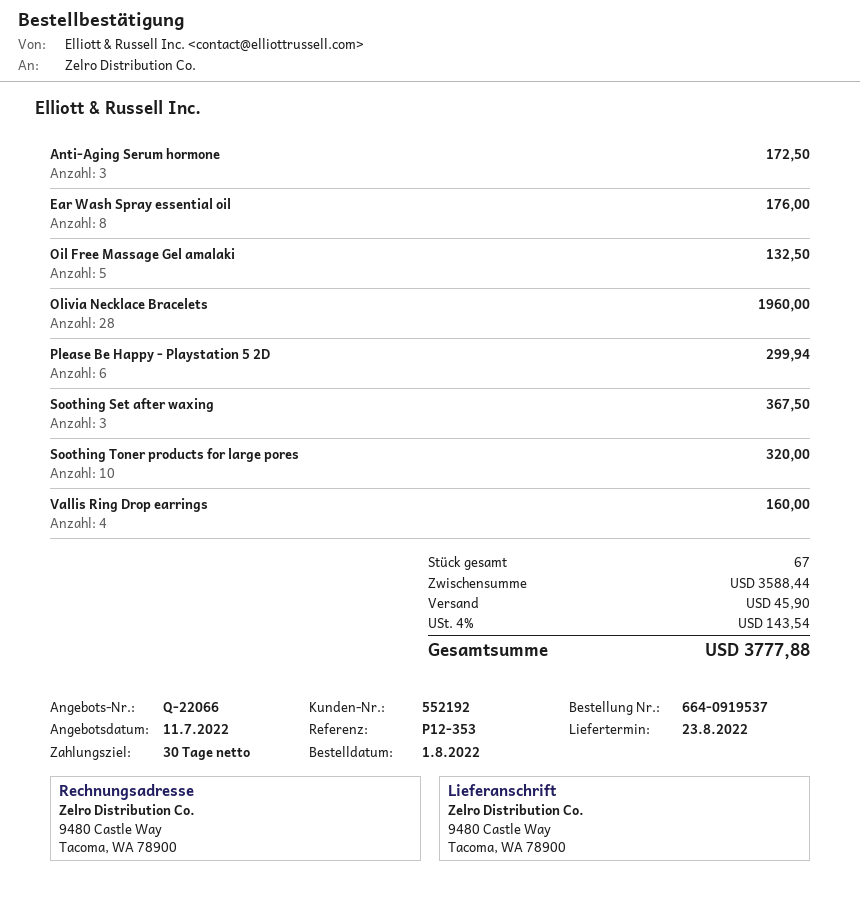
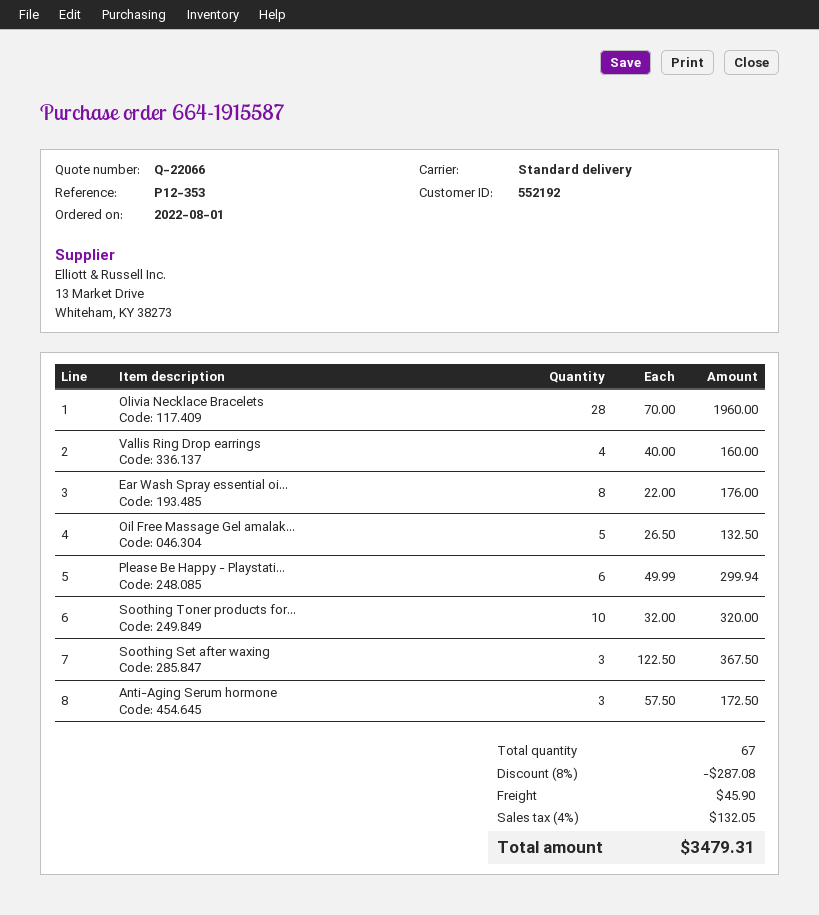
order number: 664-0919537 -> 664-1915587
discount: none -> 8% = 287.08
tax: 4% = 143.54 -> 4% = 132.05
total: 3777.88 -> 3479.31

